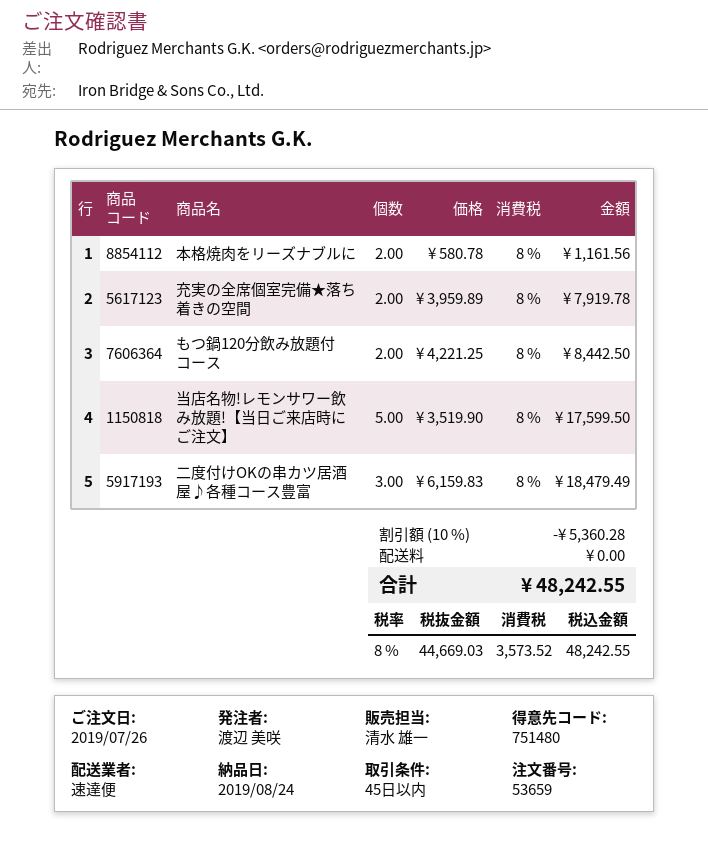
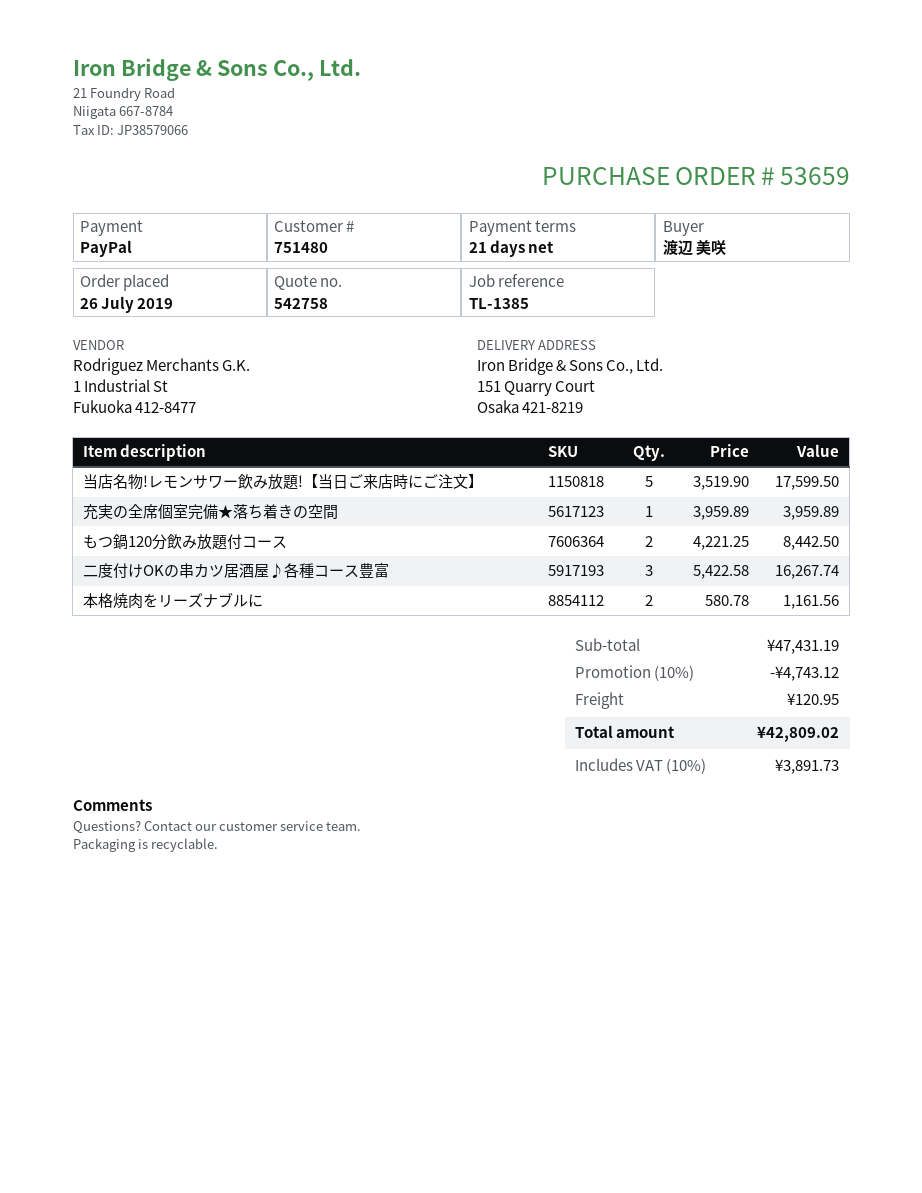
payment terms: 45 days -> 21 days
充実の全席個室完備★落ち着きの空間: 2 x 3959.89 = 7919.78 -> 1 x 3959.89 = 3959.89
二度付けOKの串カツ居酒屋♪各種コース豊富: 3 x 6159.83 = 18479.49 -> 3 x 5422.58 = 16267.74
discount: 10% = 5360.28 -> 10% = 4743.12
shipping: 0.00 -> 120.95
tax: 8% = 3573.52 -> 10% = 3891.73
total: 48242.55 -> 42809.02

